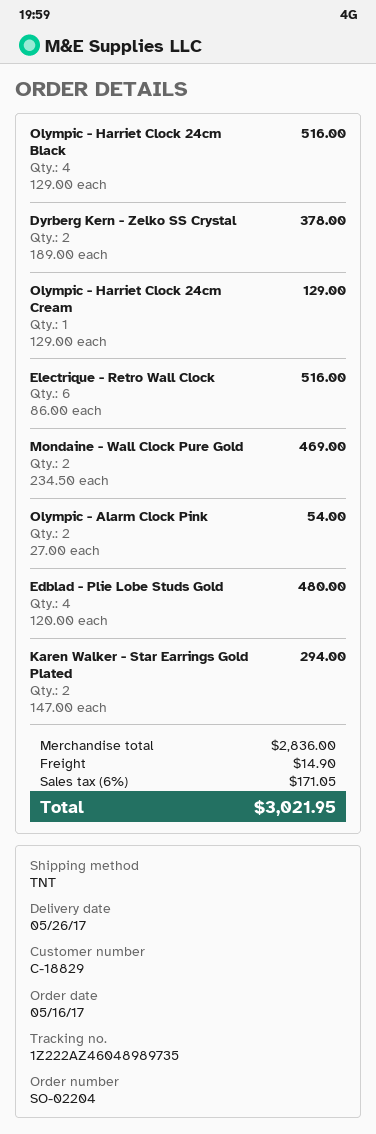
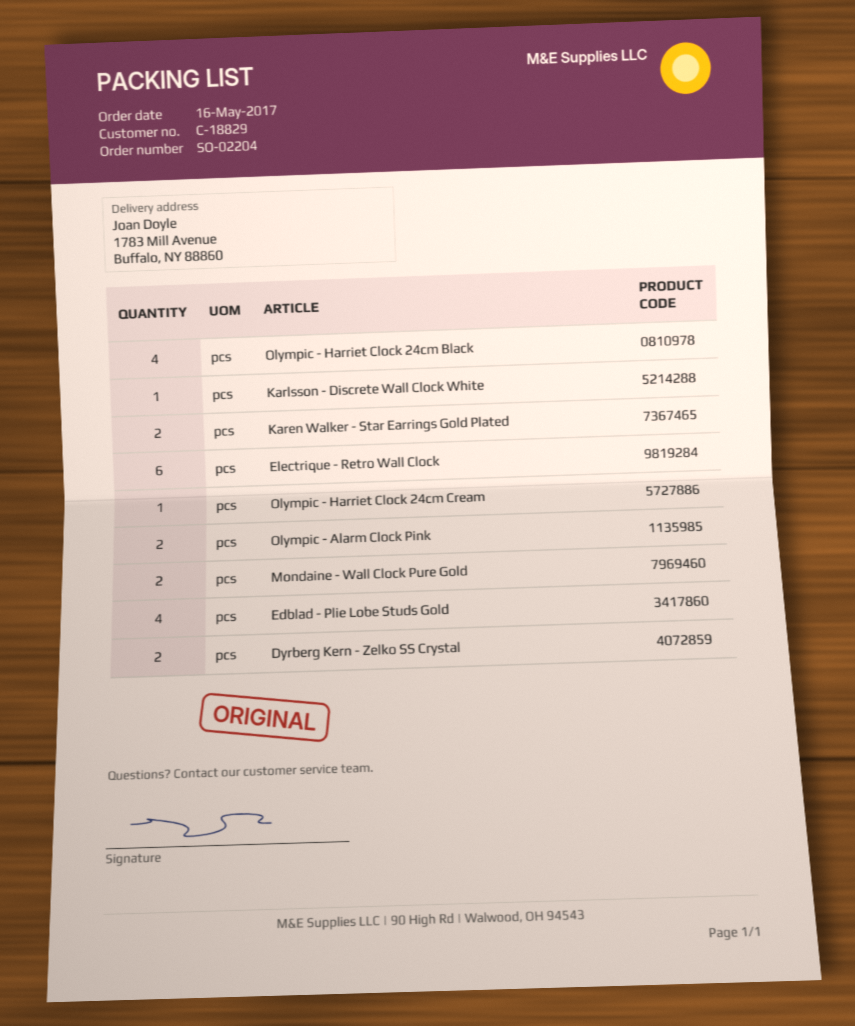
Karlsson - Discrete Wall Clock White: none -> 1

